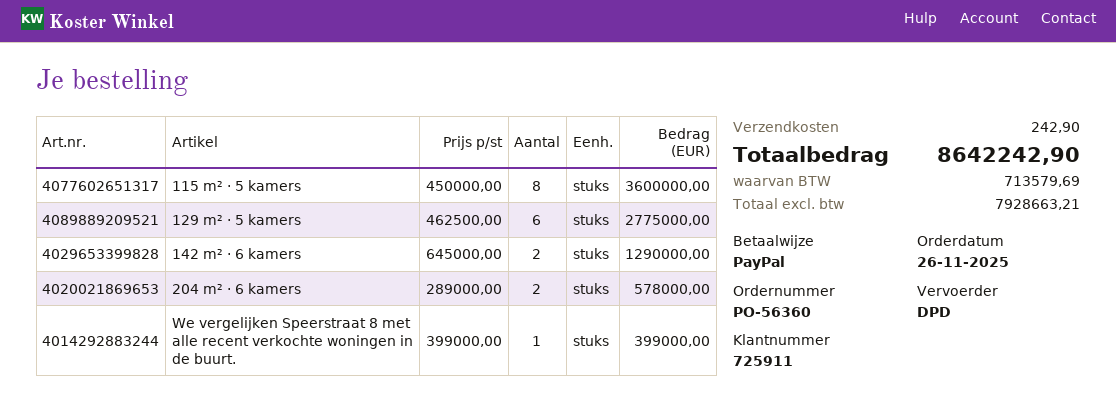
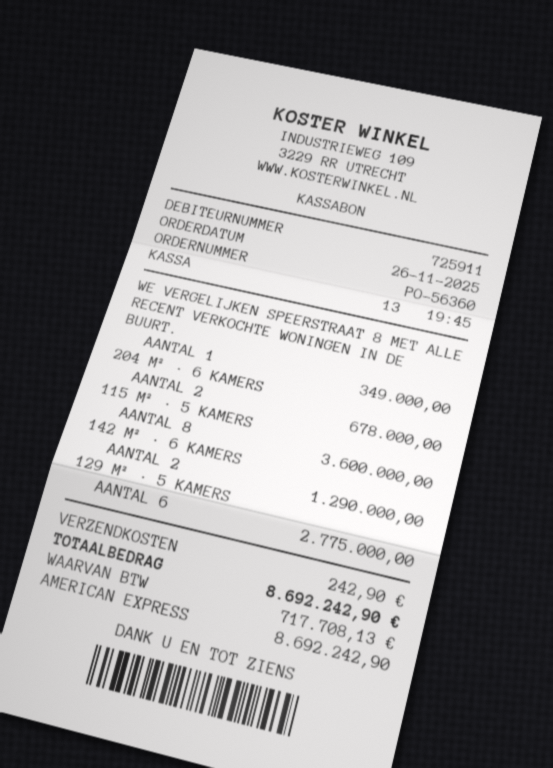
payment method: PayPal -> American Express
204 m² · 6 kamers: 2 for 578000.00 -> 2 for 678000.00
We vergelijken Speerstraat 8 met alle recent verkochte woningen in de buurt.: 1 for 399000.00 -> 1 for 349000.00
tax: 713579.69 -> 717708.13
total: 8642242.90 -> 8692242.90

